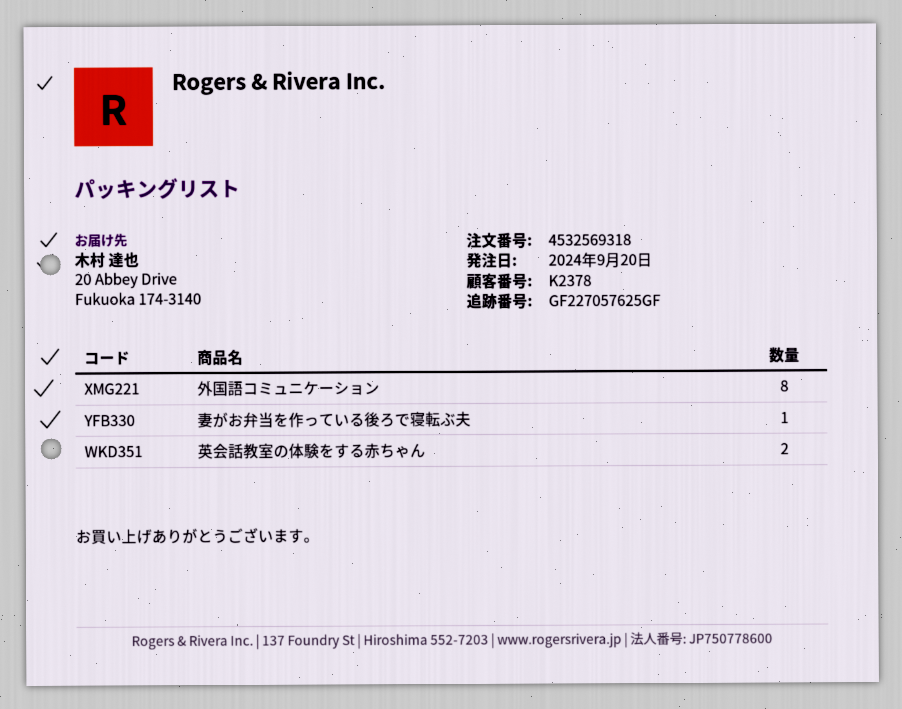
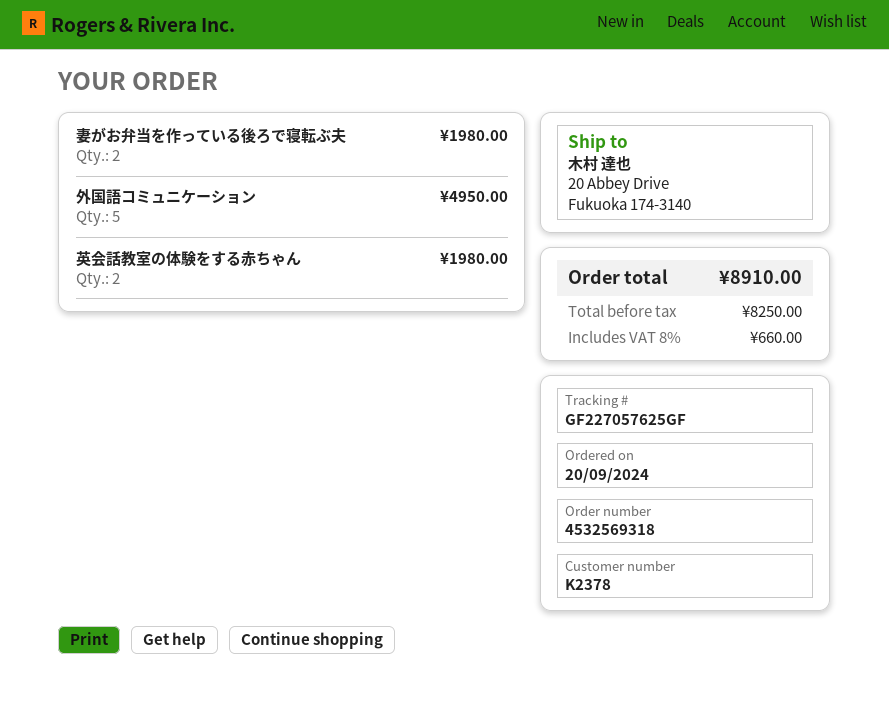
外国語コミュニケーション: 8 -> 5
妻がお弁当を作っている後ろで寝転ぶ夫: 1 -> 2

